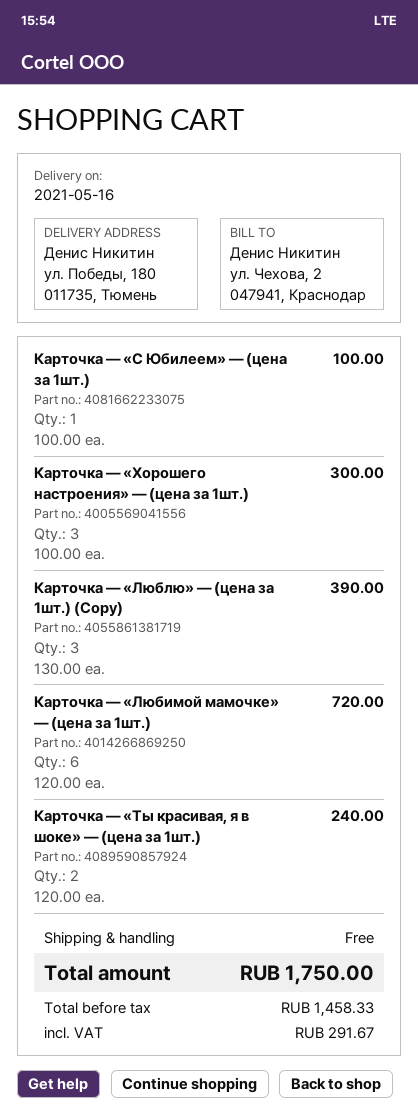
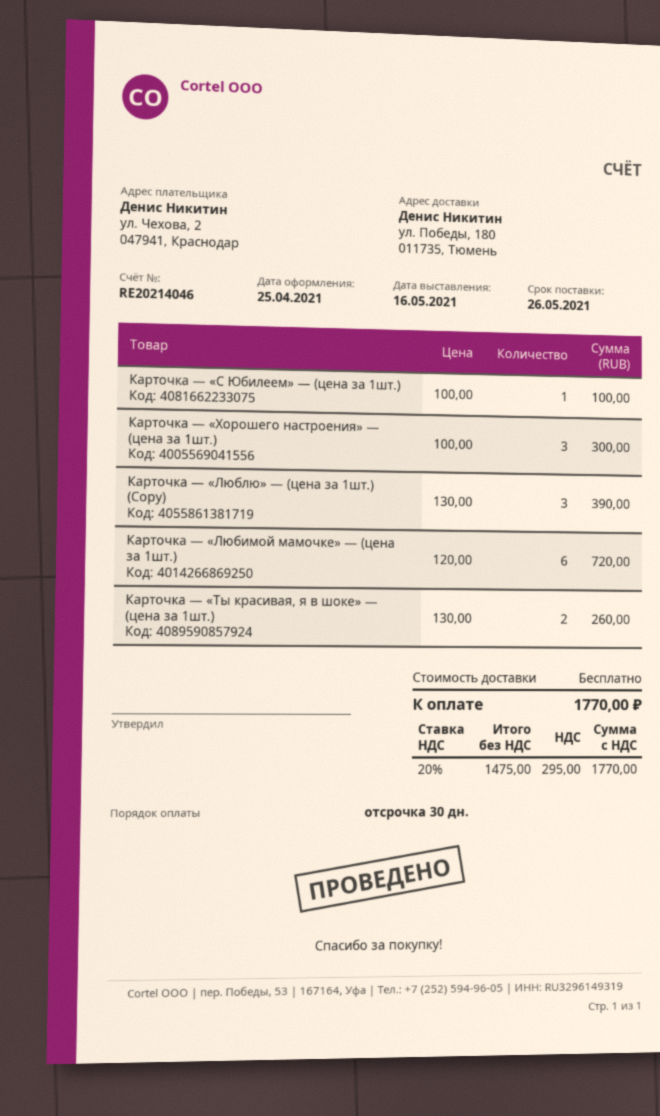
delivery date: 2021-05-16 -> 2021-05-26
Карточка — «Ты красивая, я в шоке» — (цена за 1шт.): 2 x 120.00 = 240.00 -> 2 x 130.00 = 260.00
net: 1458.33 -> 1475.00
tax: 291.67 -> 295.00
total: 1750.00 -> 1770.00

